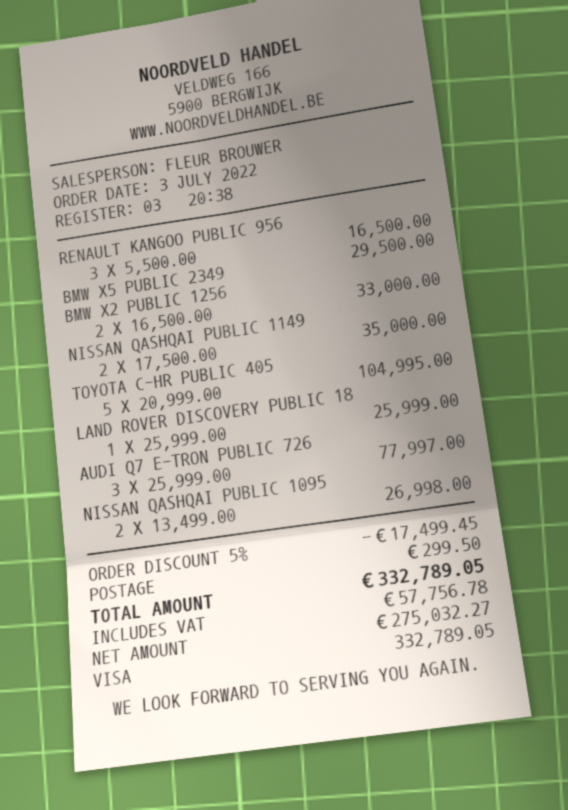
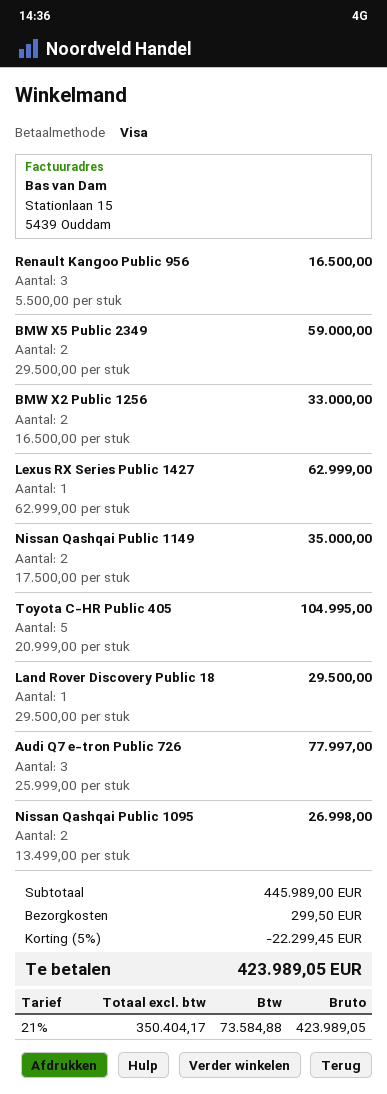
BMW X5 PUBLIC 2349: 1 x 29500.00 = 29500.00 -> 2 x 29500.00 = 59000.00
LAND ROVER DISCOVERY PUBLIC 18: 1 x 25999.00 = 25999.00 -> 1 x 29500.00 = 29500.00
Lexus RX Series Public 1427: none -> 1 x 62999.00 = 62999.00
discount: 5% = 17499.45 -> 5% = 22299.45
net: 275032.27 -> 350404.17
tax: 57756.78 -> 73584.88
total: 332789.05 -> 423989.05

